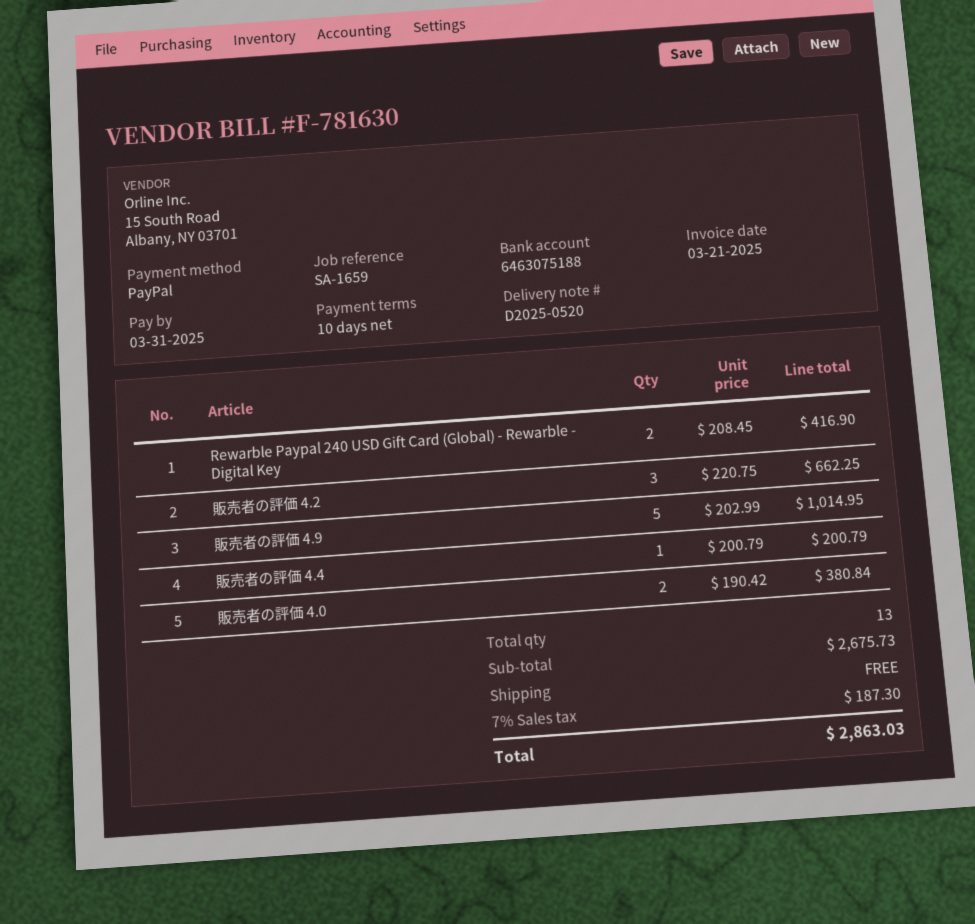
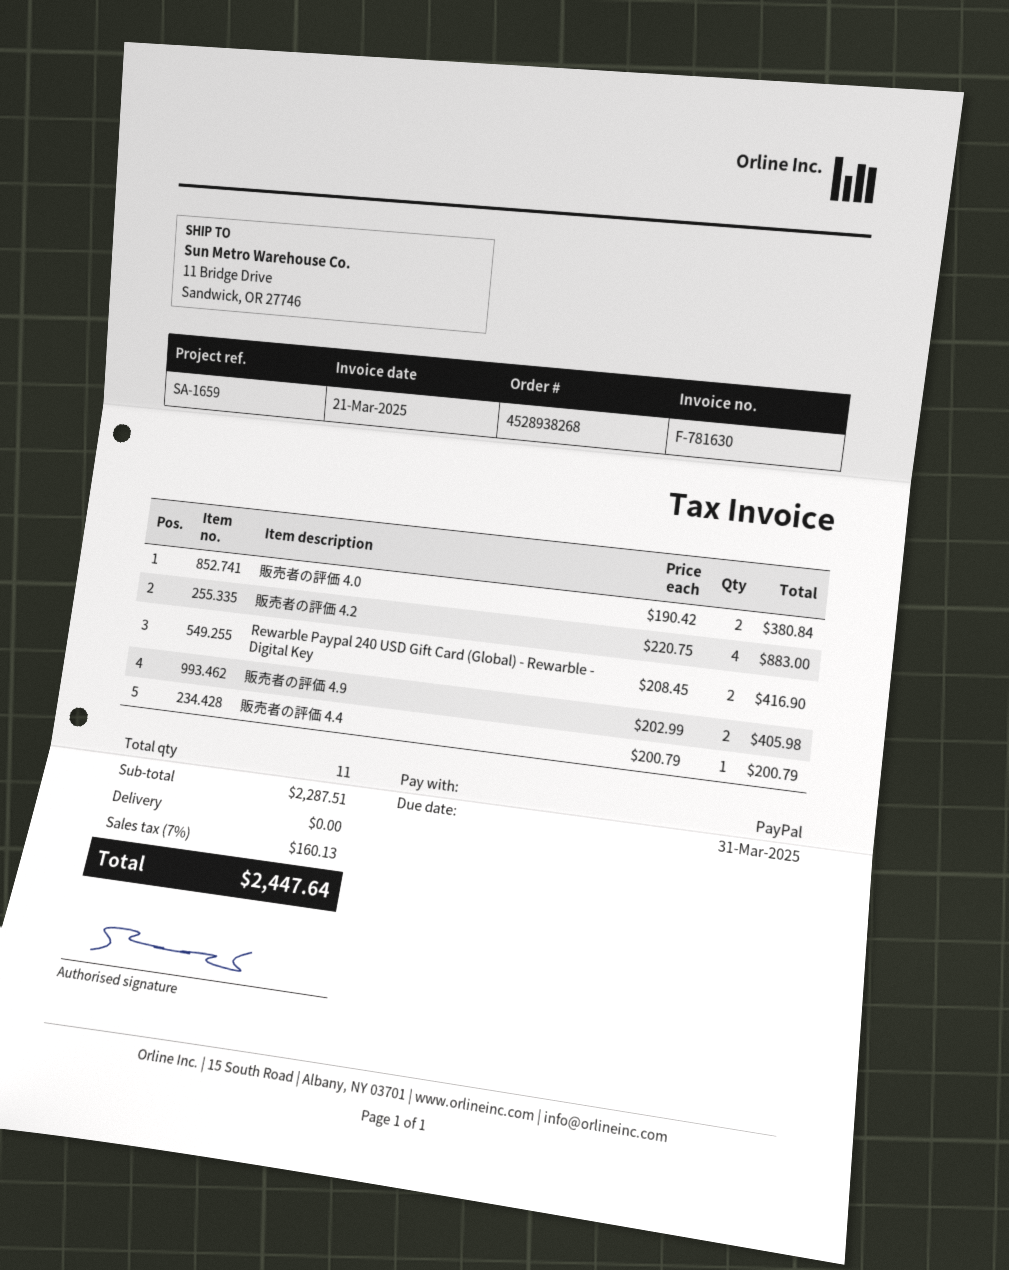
販売者の評価 4.2: 3 x 220.75 = 662.25 -> 4 x 220.75 = 883.00
販売者の評価 4.9: 5 x 202.99 = 1014.95 -> 2 x 202.99 = 405.98
total quantity: 13 -> 11
subtotal: 2675.73 -> 2287.51
tax: 7% = 187.30 -> 7% = 160.13
total: 2863.03 -> 2447.64

